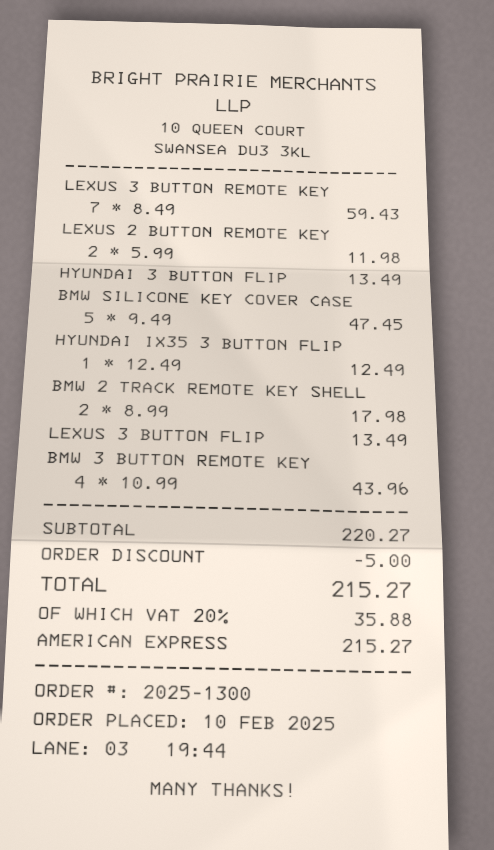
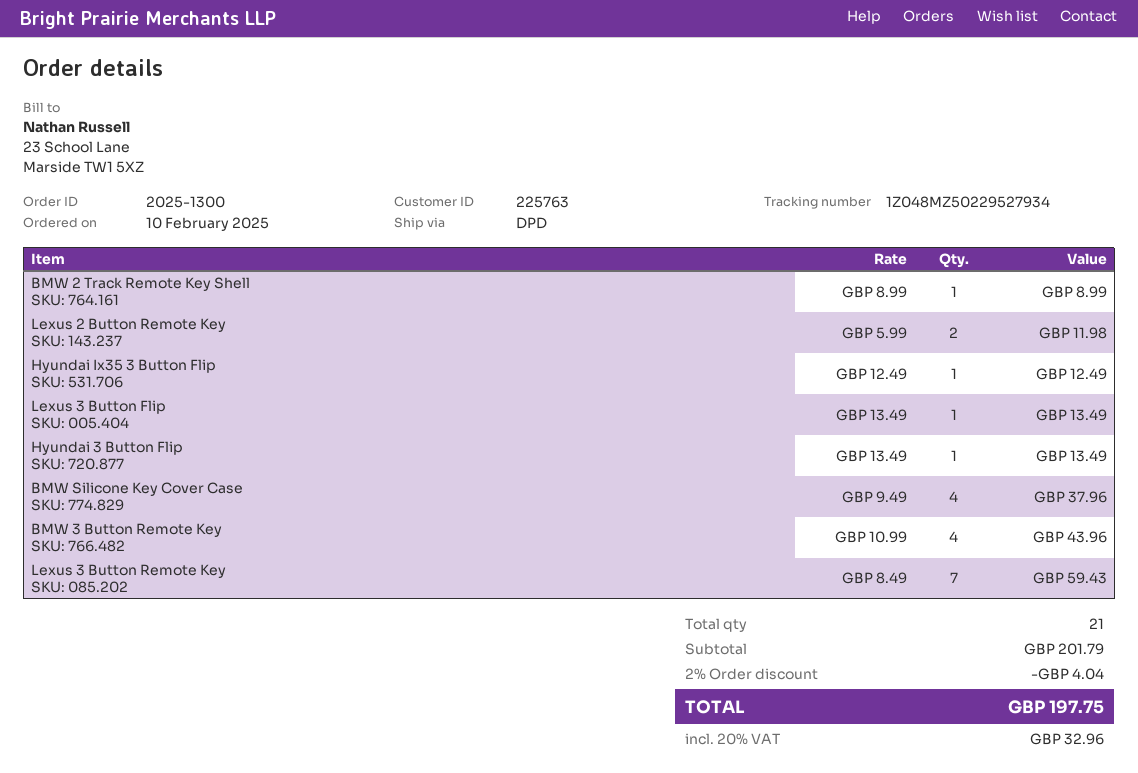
BMW SILICONE KEY COVER CASE: 5 x 9.49 = 47.45 -> 4 x 9.49 = 37.96
BMW 2 TRACK REMOTE KEY SHELL: 2 x 8.99 = 17.98 -> 1 x 8.99 = 8.99
subtotal: 220.27 -> 201.79
discount: 5.00 -> 4.04
tax: 20% = 35.88 -> 20% = 32.96
total: 215.27 -> 197.75

